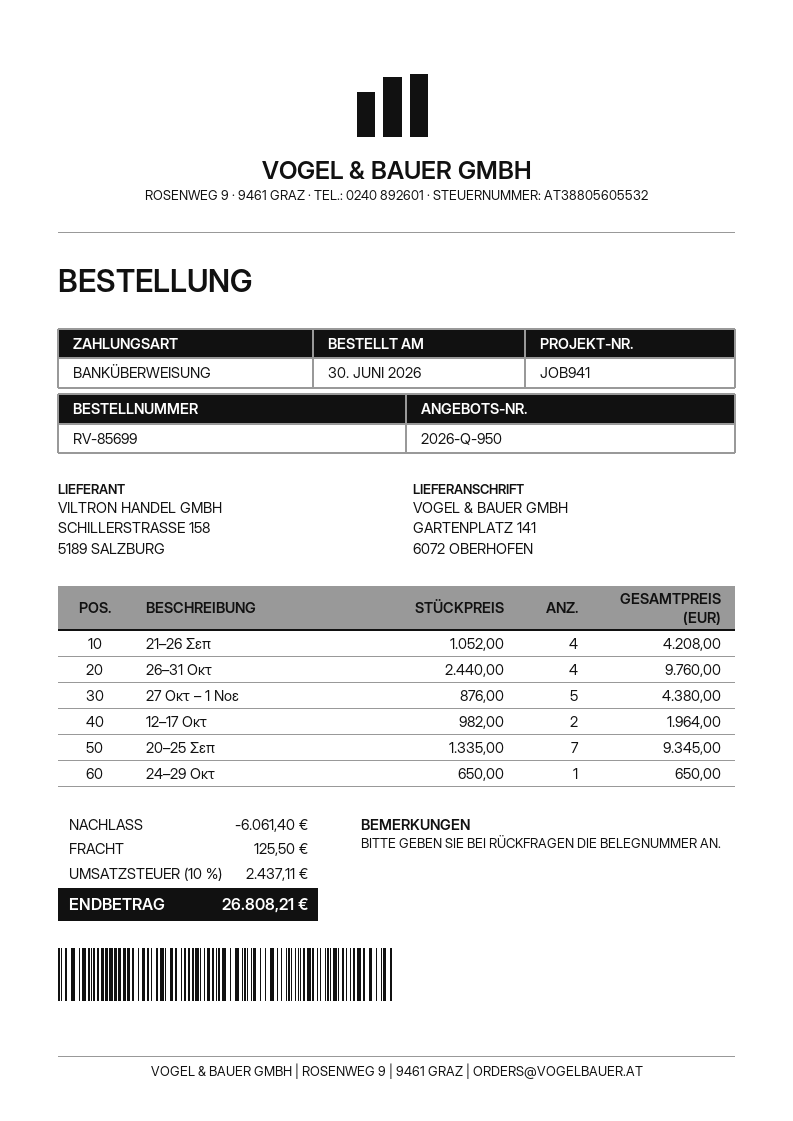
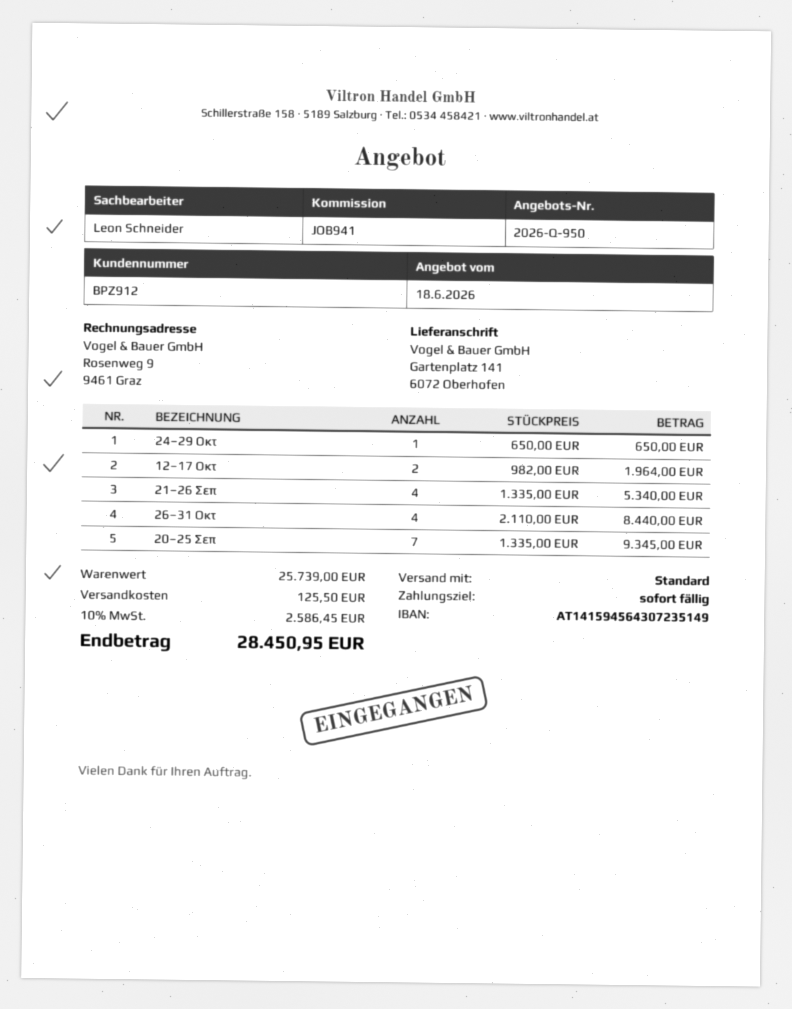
21–26 Σεπ: 4 x 1052.00 = 4208.00 -> 4 x 1335.00 = 5340.00
26–31 Οκτ: 4 x 2440.00 = 9760.00 -> 4 x 2110.00 = 8440.00
27 Οκτ – 1 Νοε: 5 x 876.00 = 4380.00 -> none
discount: 6061.40 -> none
tax: 10% = 2437.11 -> 10% = 2586.45
total: 26808.21 -> 28450.95

